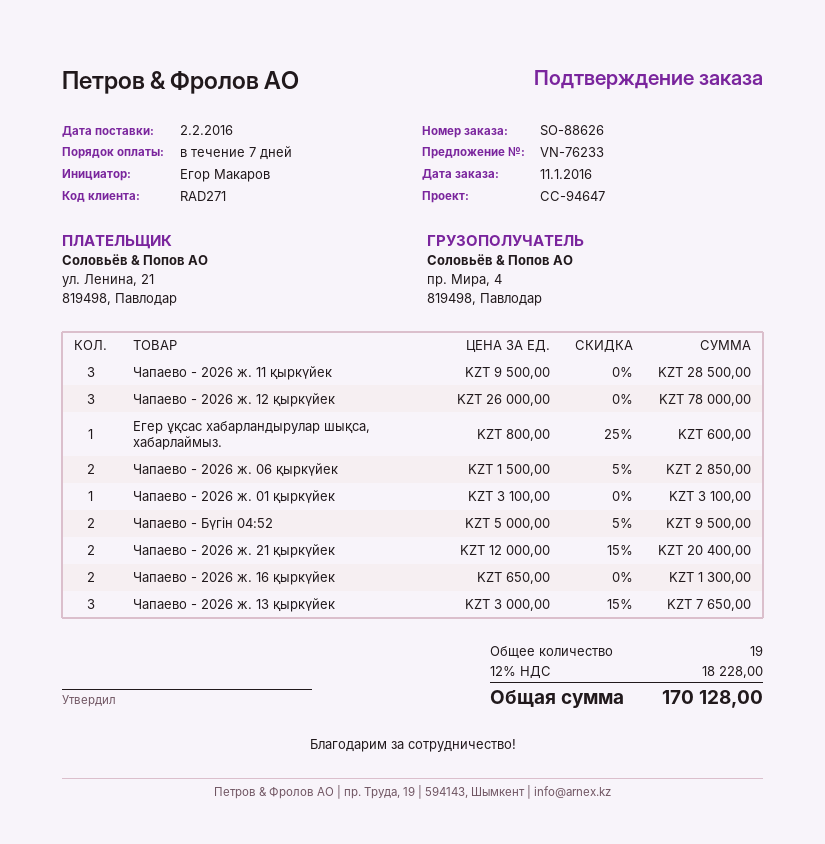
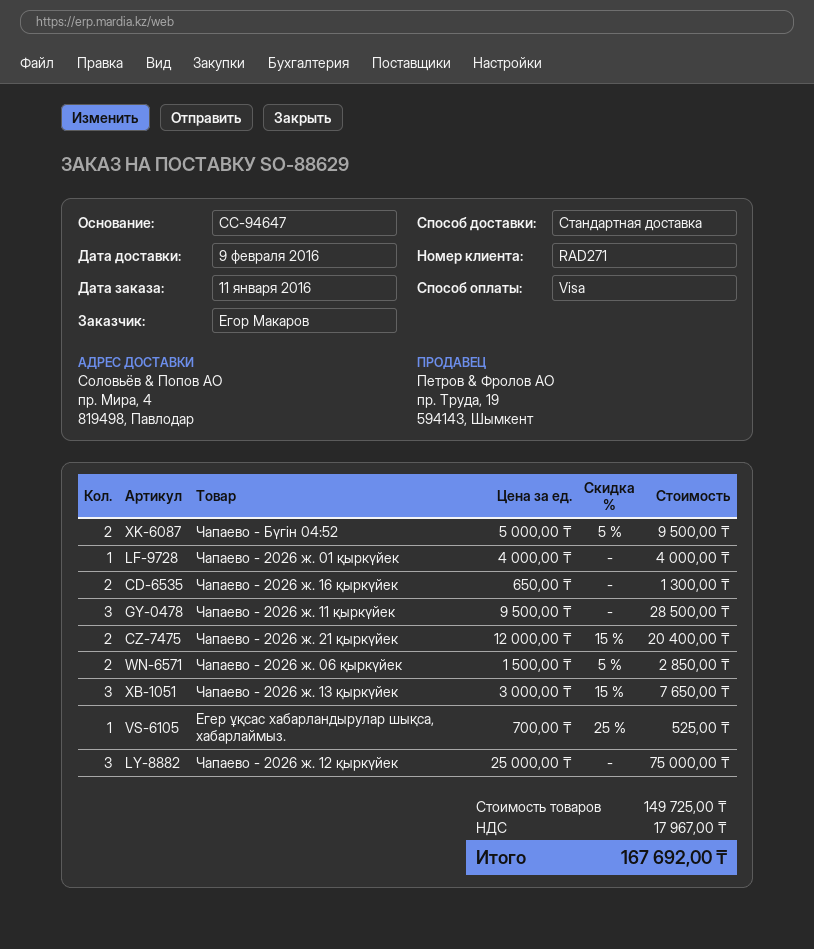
order number: SO-88626 -> SO-88629
delivery date: 2016-02-02 -> 2016-02-09
Чапаево - 2026 ж. 12 қыркүйек: 3 x 26000.00 = 78000.00 -> 3 x 25000.00 = 75000.00
Егер ұқсас хабарландырулар шықса, хабарлаймыз.: 1 x 800.00 - 25% = 600.00 -> 1 x 700.00 - 25% = 525.00
Чапаево - 2026 ж. 01 қыркүйек: 1 x 3100.00 = 3100.00 -> 1 x 4000.00 = 4000.00
tax: 18228.00 -> 17967.00
total: 170128.00 -> 167692.00

